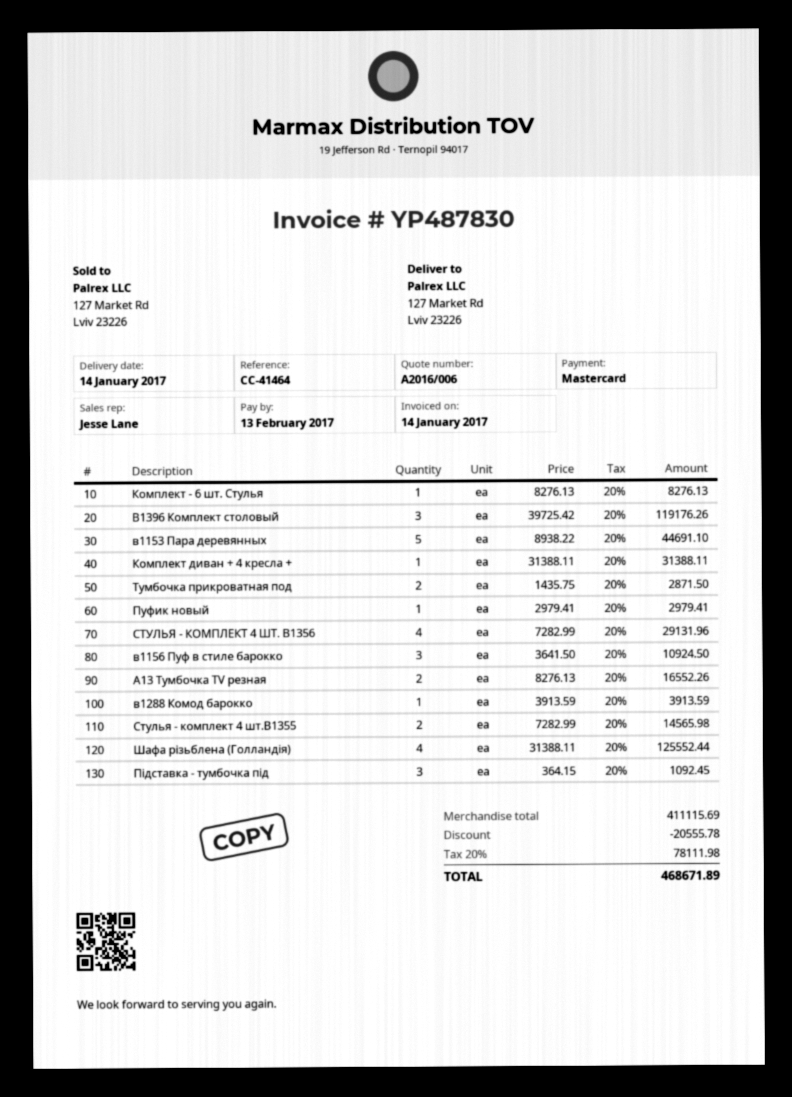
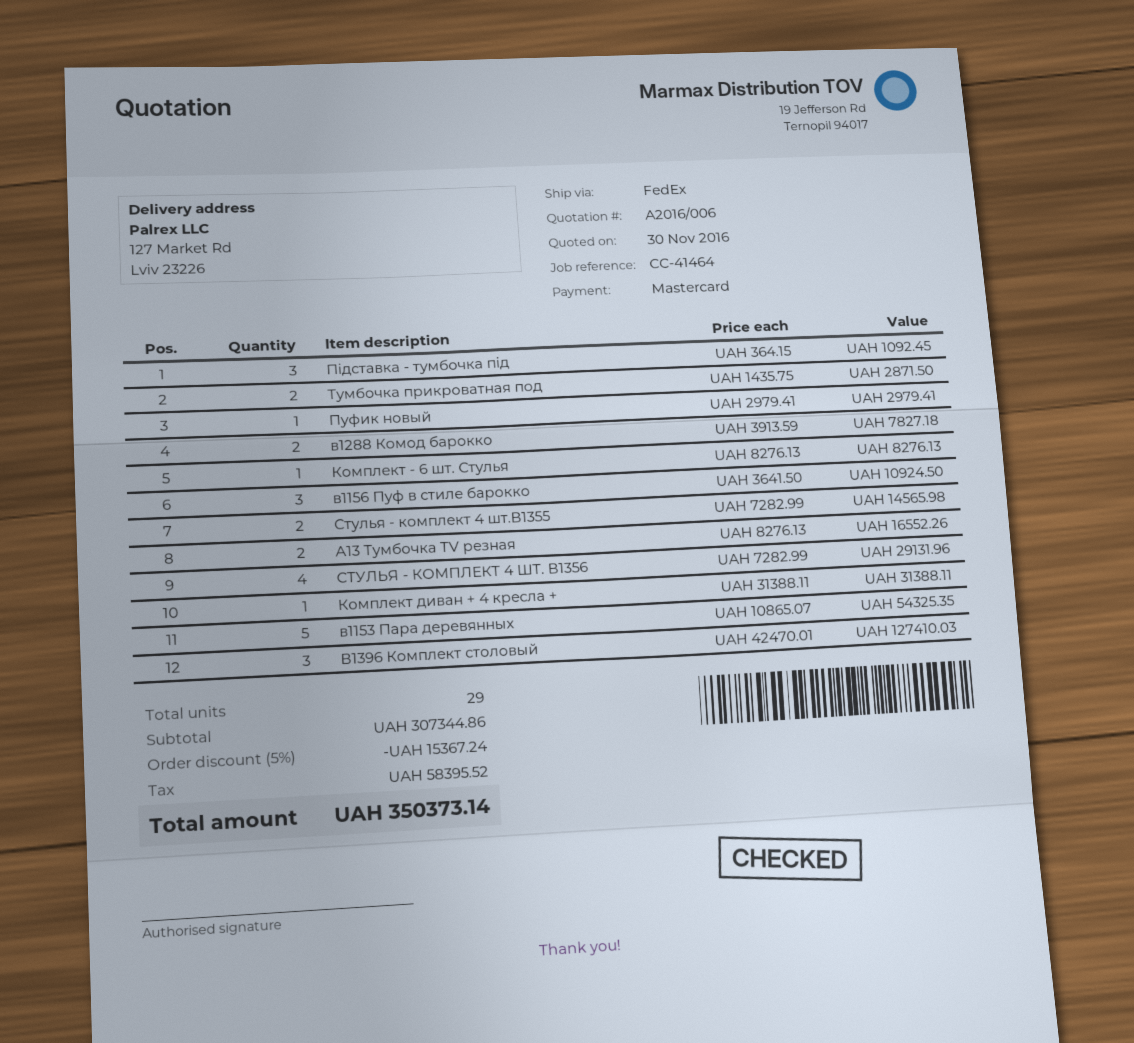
В1396 Комплект столовый: 3 x 39725.42 = 119176.26 -> 3 x 42470.01 = 127410.03
в1153 Пара деревянных: 5 x 8938.22 = 44691.10 -> 5 x 10865.07 = 54325.35
в1288 Комод барокко: 1 x 3913.59 = 3913.59 -> 2 x 3913.59 = 7827.18
Шафа різьблена (Голландія): 4 x 31388.11 = 125552.44 -> none
subtotal: 411115.69 -> 307344.86
discount: 20555.78 -> 15367.24
tax: 78111.98 -> 58395.52
total: 468671.89 -> 350373.14

